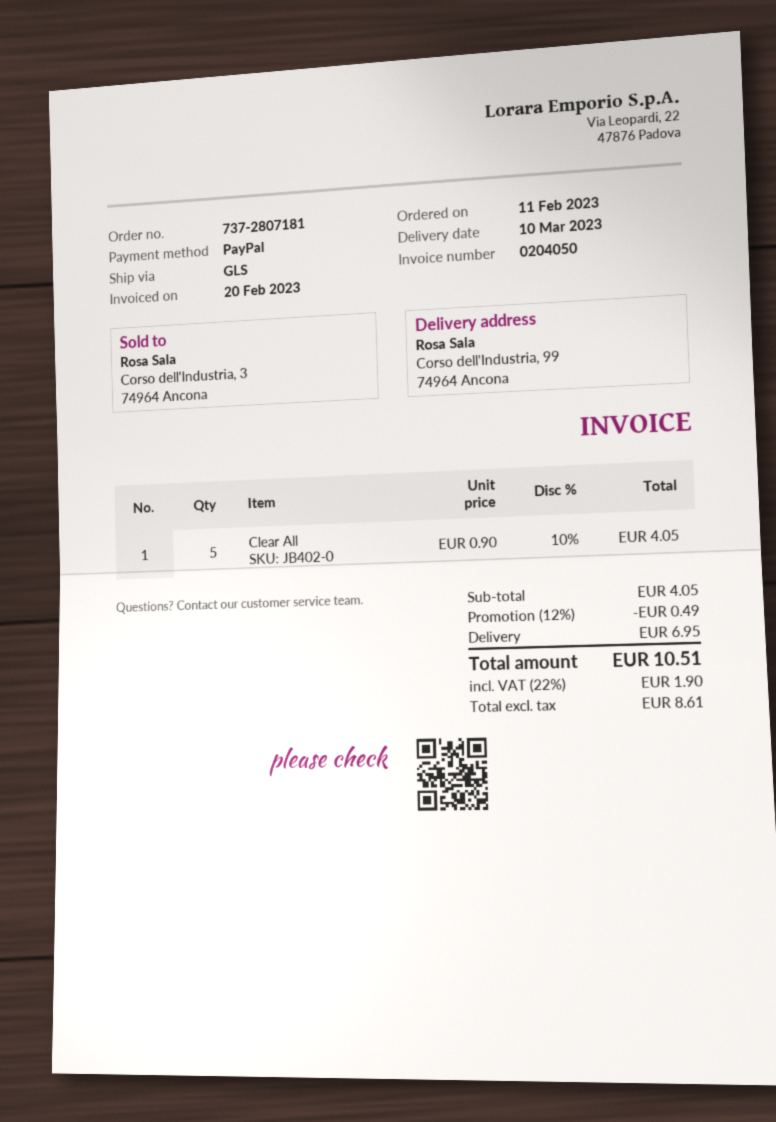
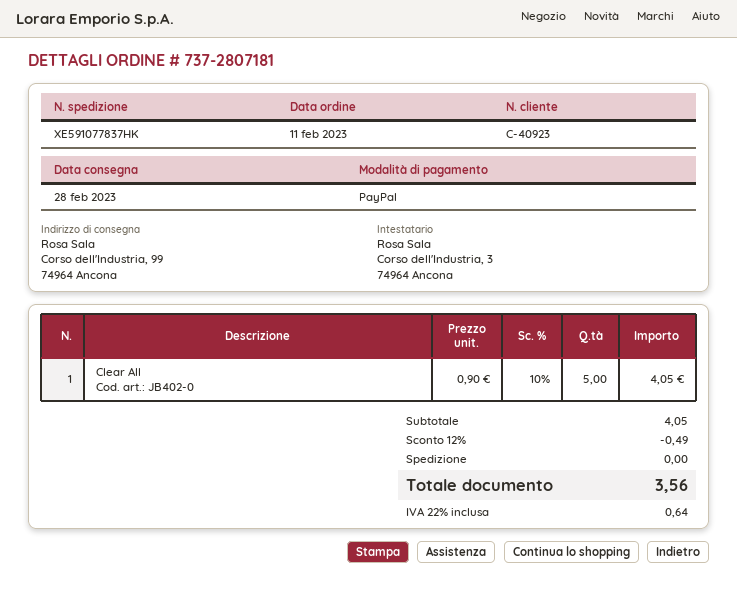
delivery date: 2023-03-10 -> 2023-02-28
shipping: 6.95 -> 0.00
tax: 22% = 1.90 -> 22% = 0.64
total: 10.51 -> 3.56

